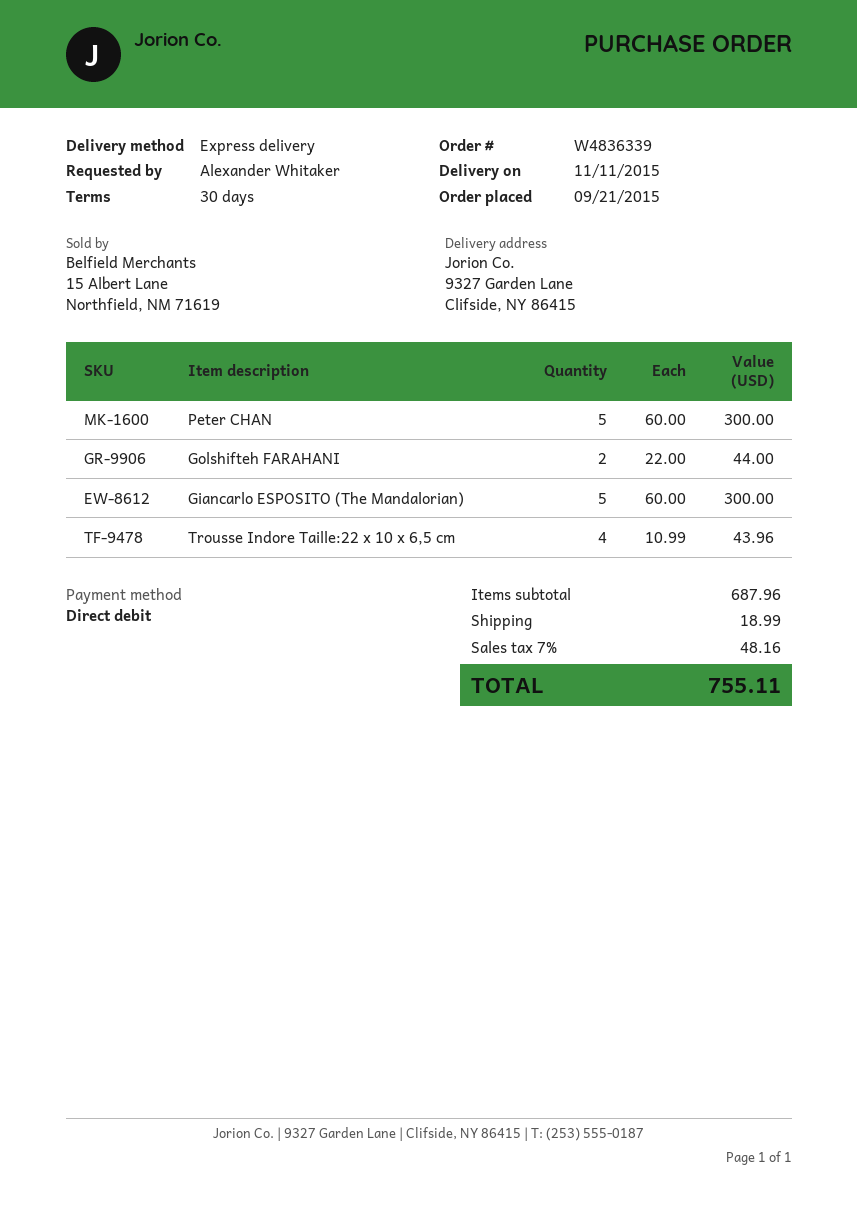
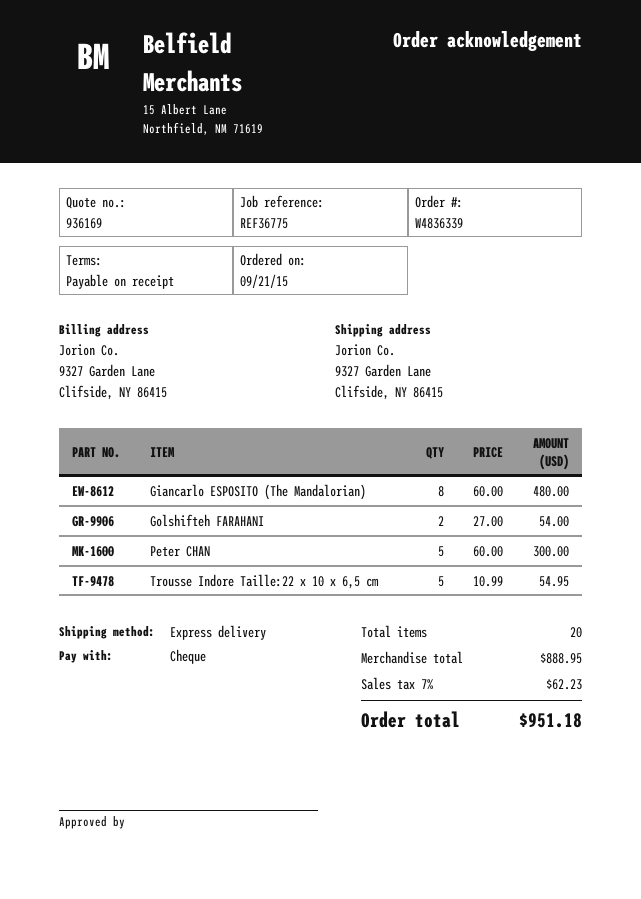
payment terms: 30 days -> on receipt
payment method: direct debit -> cheque
Golshifteh FARAHANI: 2 x 22.00 = 44.00 -> 2 x 27.00 = 54.00
Giancarlo ESPOSITO (The Mandalorian): 5 x 60.00 = 300.00 -> 8 x 60.00 = 480.00
Trousse Indore Taille:22 x 10 x 6,5 cm: 4 x 10.99 = 43.96 -> 5 x 10.99 = 54.95
subtotal: 687.96 -> 888.95
shipping: 18.99 -> none
tax: 7% = 48.16 -> 7% = 62.23
total: 755.11 -> 951.18

